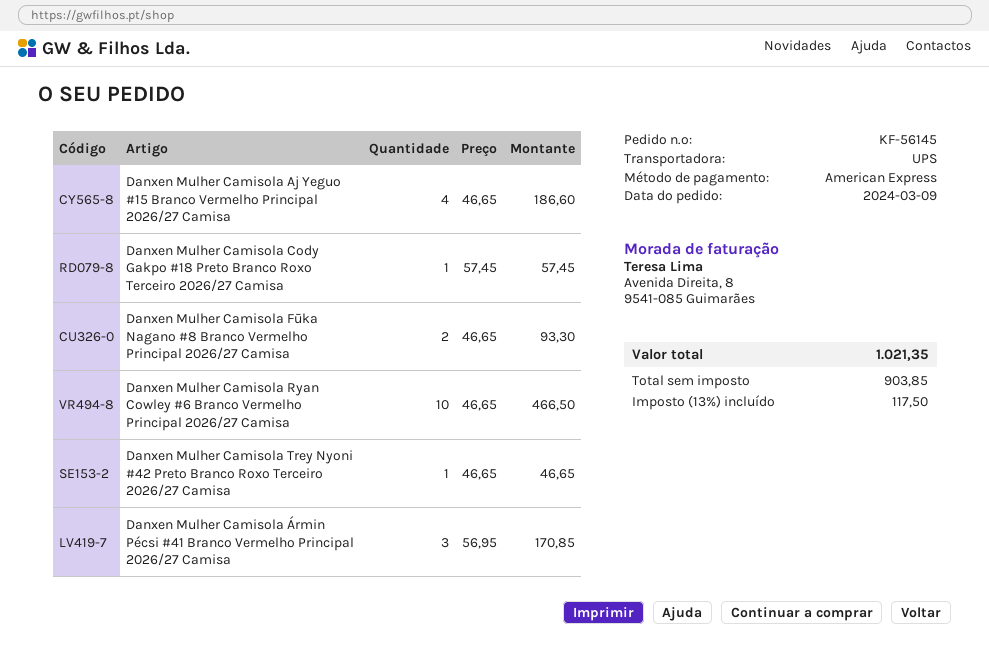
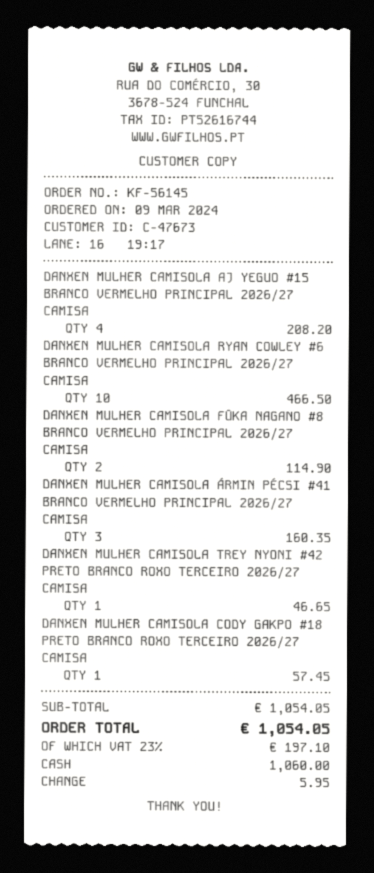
payment method: American Express -> cash
Danxen Mulher Camisola Aj Yeguo #15 Branco Vermelho Principal 2026/27 Camisa: 4 for 186.60 -> 4 for 208.20
Danxen Mulher Camisola Fūka Nagano #8 Branco Vermelho Principal 2026/27 Camisa: 2 for 93.30 -> 2 for 114.90
Danxen Mulher Camisola Ármin Pécsi #41 Branco Vermelho Principal 2026/27 Camisa: 3 for 170.85 -> 3 for 160.35
tax: 13% = 117.50 -> 23% = 197.10
total: 1021.35 -> 1054.05

